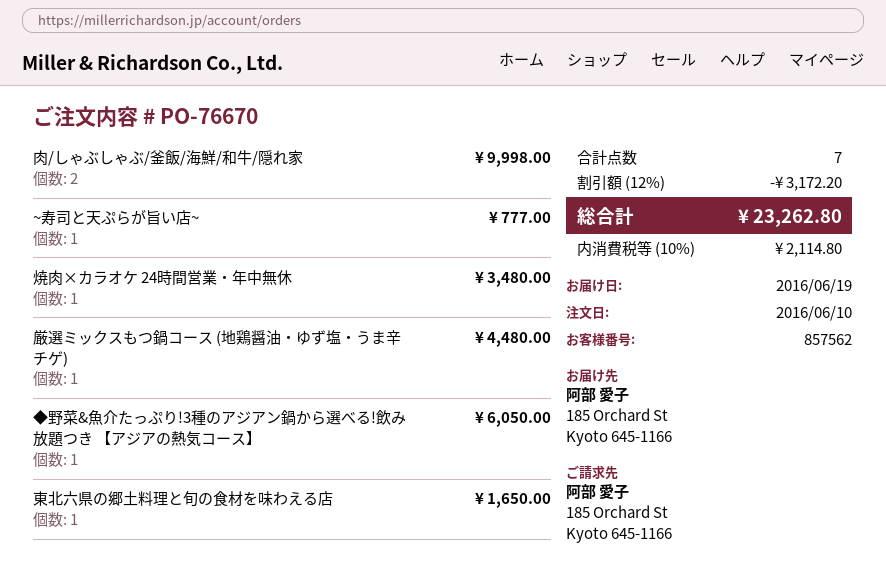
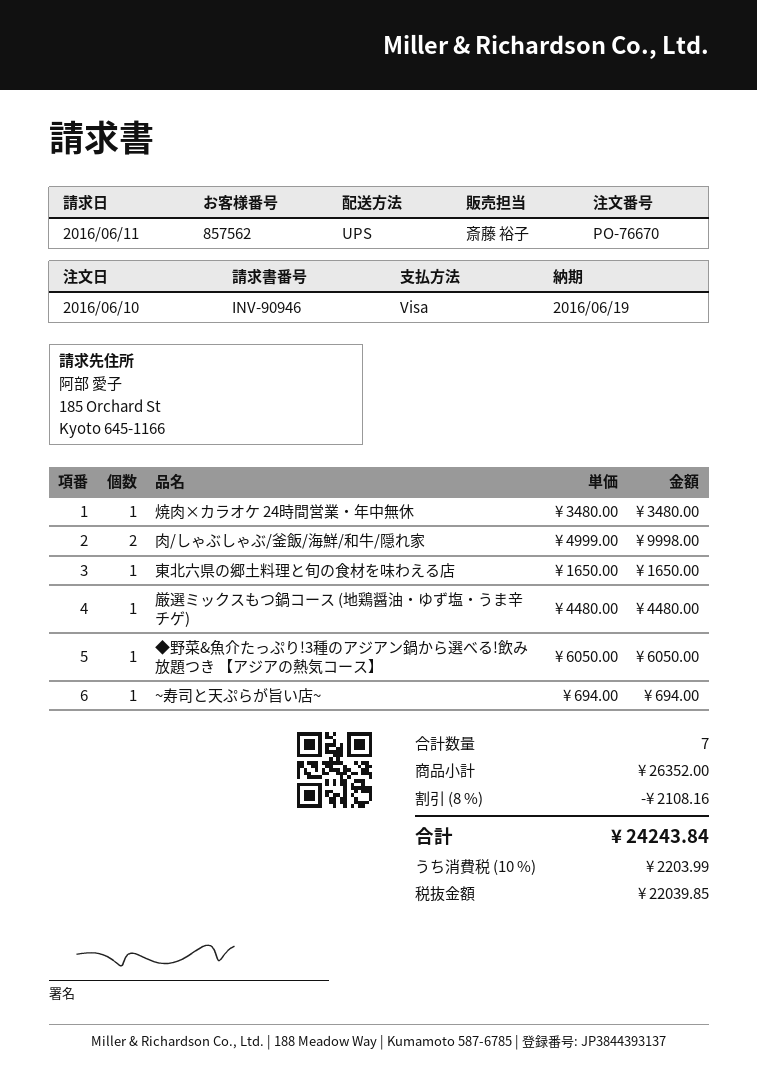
~寿司と天ぷらが旨い店~: 1 for 777.00 -> 1 for 694.00
discount: 12% = 3172.20 -> 8% = 2108.16
tax: 10% = 2114.80 -> 10% = 2203.99
total: 23262.80 -> 24243.84

